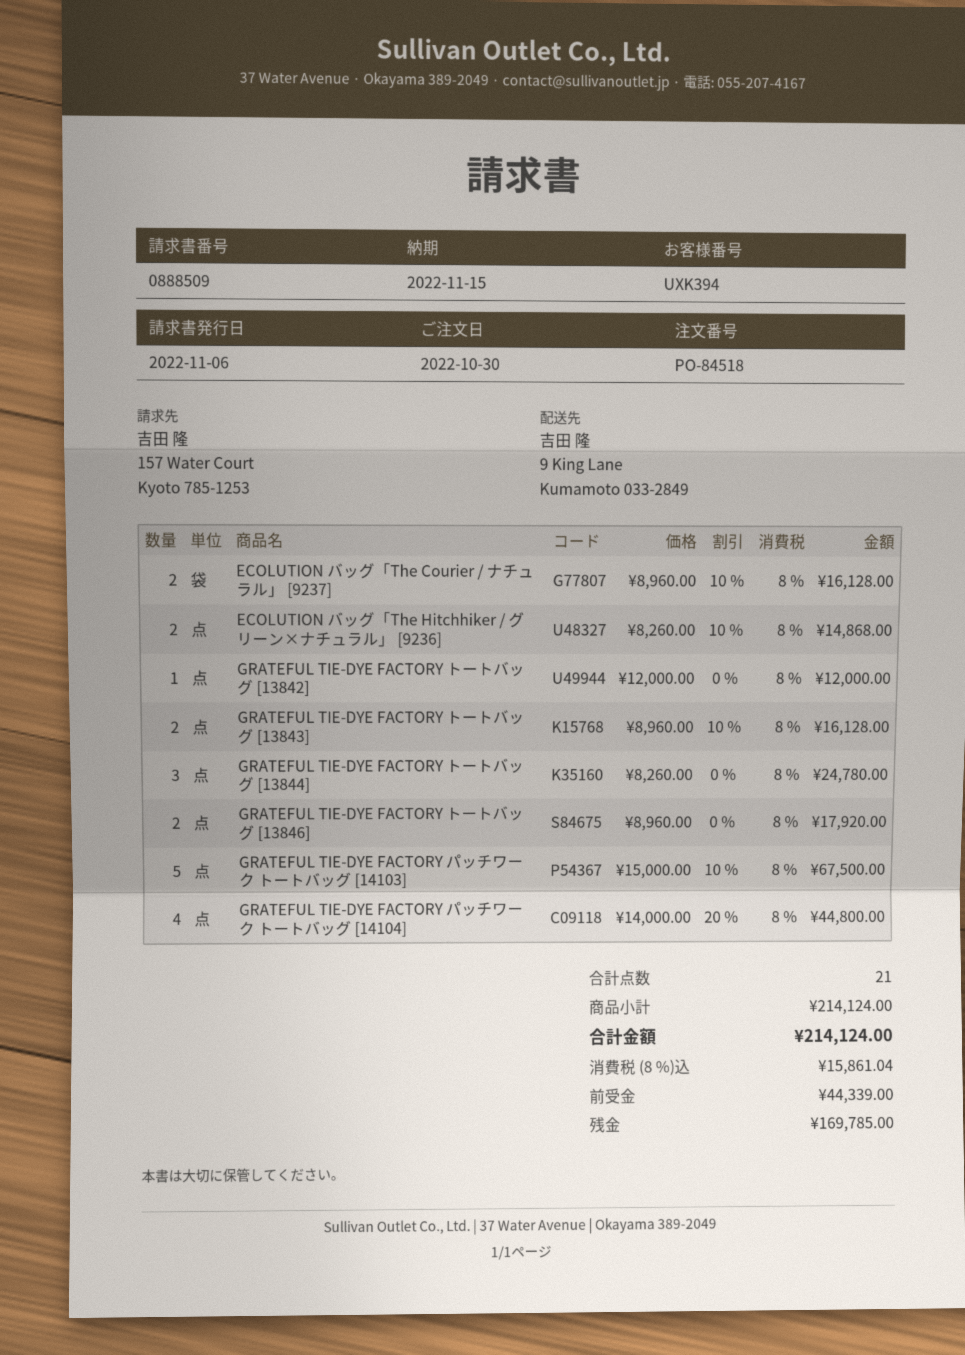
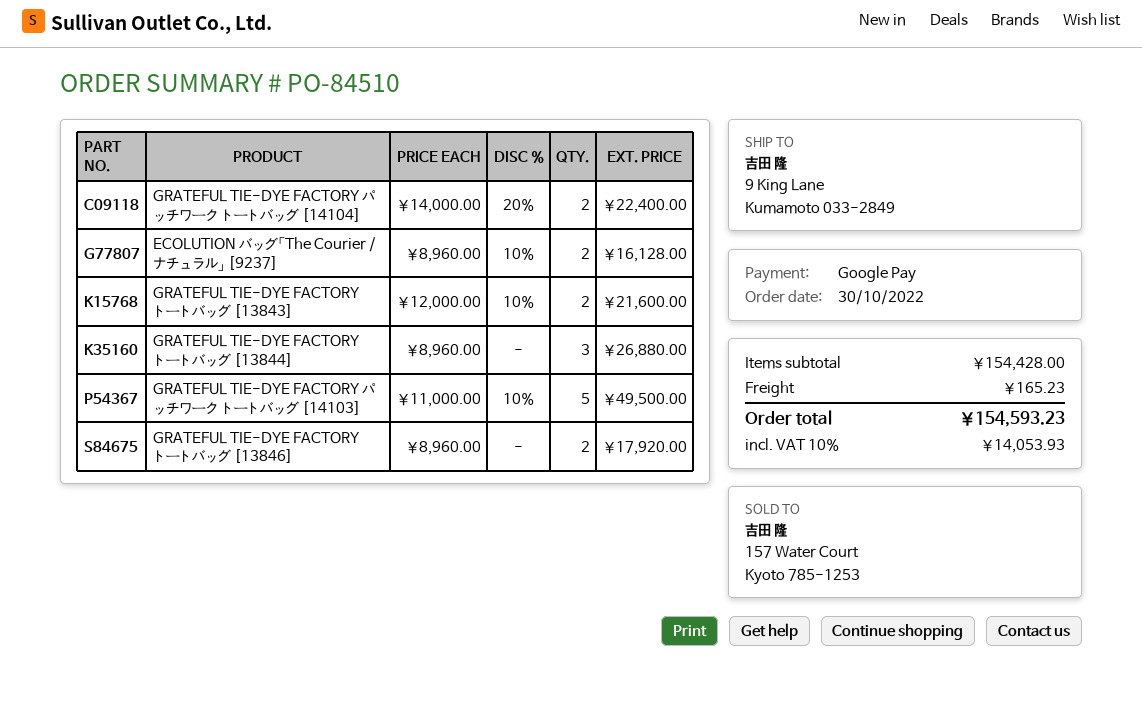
order number: PO-84518 -> PO-84510
ECOLUTION バッグ「The Hitchhiker / グリーン×ナチュラル」 [9236]: 2 x 8260.00 - 10% = 14868.00 -> none
GRATEFUL TIE-DYE FACTORY トートバッグ [13842]: 1 x 12000.00 = 12000.00 -> none
GRATEFUL TIE-DYE FACTORY トートバッグ [13843]: 2 x 8960.00 - 10% = 16128.00 -> 2 x 12000.00 - 10% = 21600.00
GRATEFUL TIE-DYE FACTORY トートバッグ [13844]: 3 x 8260.00 = 24780.00 -> 3 x 8960.00 = 26880.00
GRATEFUL TIE-DYE FACTORY パッチワーク トートバッグ [14103]: 5 x 15000.00 - 10% = 67500.00 -> 5 x 11000.00 - 10% = 49500.00
GRATEFUL TIE-DYE FACTORY パッチワーク トートバッグ [14104]: 4 x 14000.00 - 20% = 44800.00 -> 2 x 14000.00 - 20% = 22400.00
subtotal: 214124.00 -> 154428.00
shipping: none -> 165.23
tax: 8% = 15861.04 -> 10% = 14053.93
total: 214124.00 -> 154593.23

